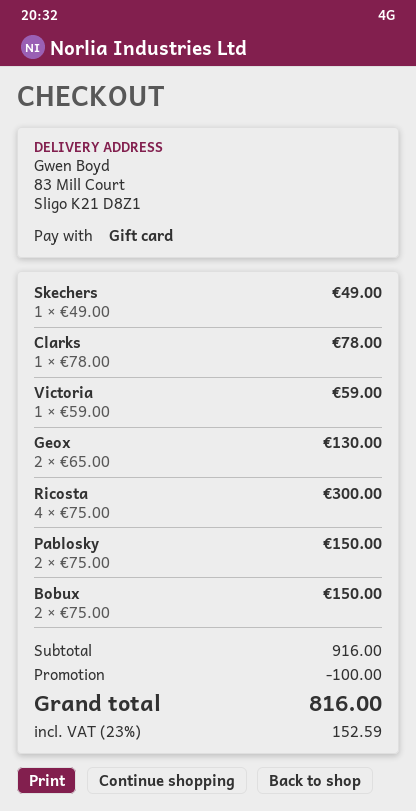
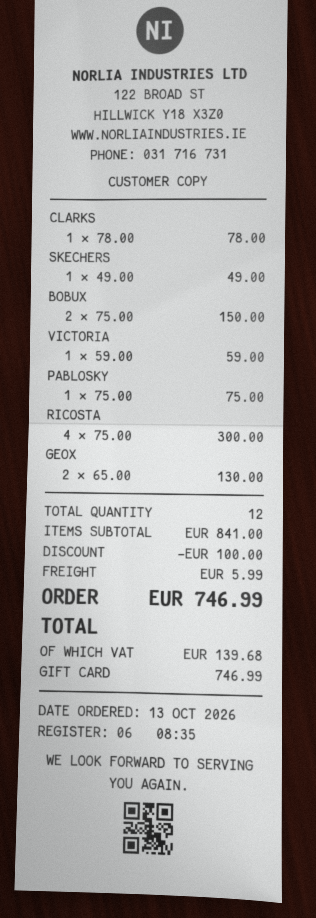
Pablosky: 2 x 75.00 = 150.00 -> 1 x 75.00 = 75.00
subtotal: 916.00 -> 841.00
shipping: none -> 5.99
tax: 152.59 -> 139.68
total: 816.00 -> 746.99

